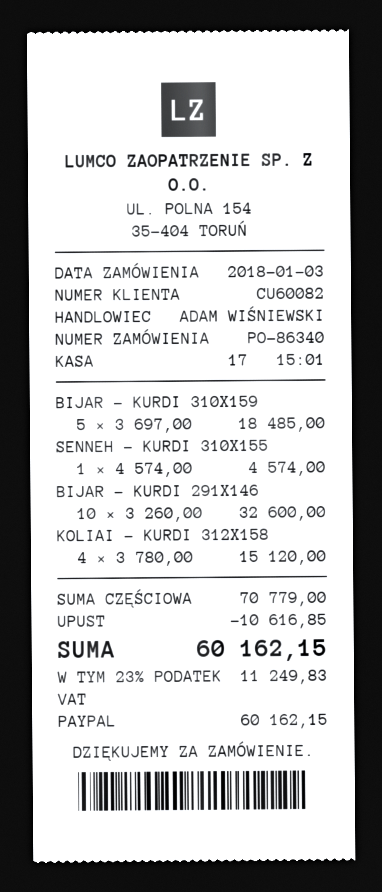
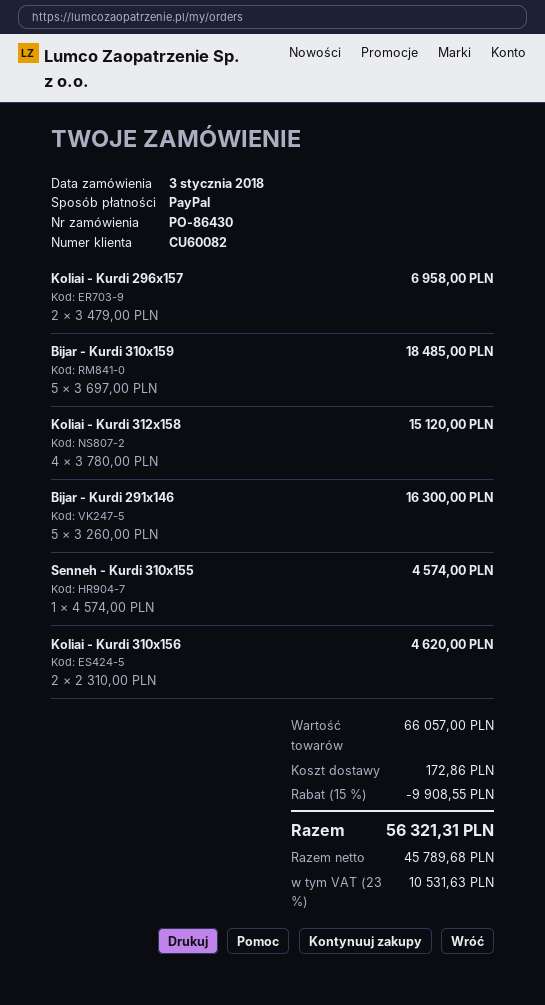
order number: PO-86340 -> PO-86430
BIJAR - KURDI 291X146: 10 x 3260.00 = 32600.00 -> 5 x 3260.00 = 16300.00
Koliai - Kurdi 296x157: none -> 2 x 3479.00 = 6958.00
Koliai - Kurdi 310x156: none -> 2 x 2310.00 = 4620.00
subtotal: 70779.00 -> 66057.00
discount: 10616.85 -> 9908.55
shipping: none -> 172.86
tax: 23% = 11249.83 -> 23% = 10531.63
total: 60162.15 -> 56321.31

